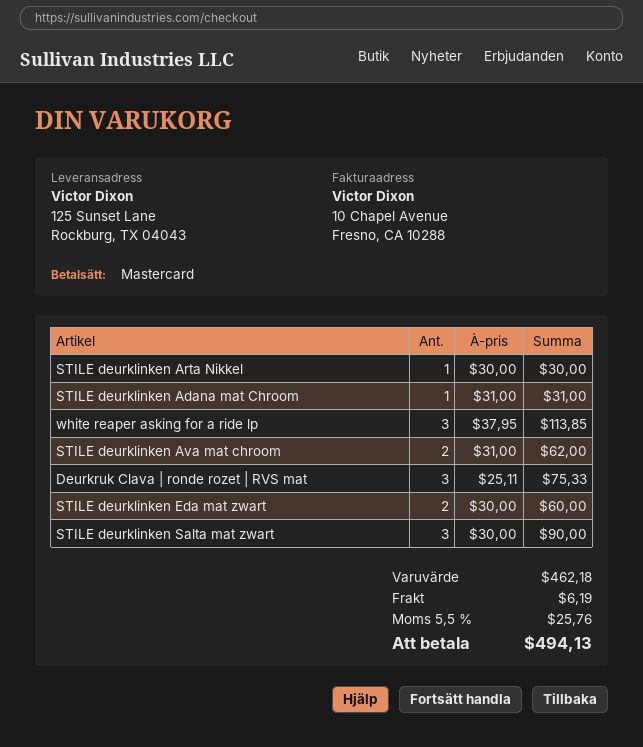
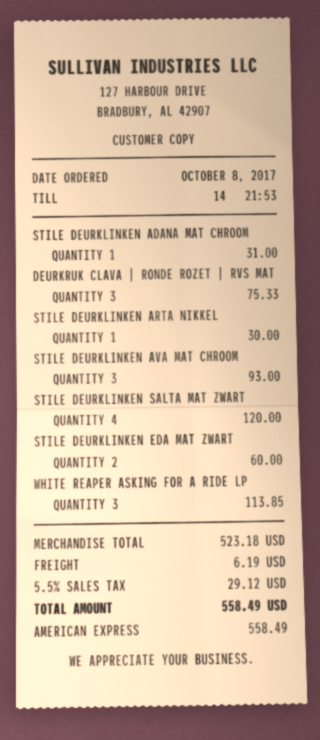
payment method: Mastercard -> American Express
STILE deurklinken Ava mat chroom: 2 for 62.00 -> 3 for 93.00
STILE deurklinken Salta mat zwart: 3 for 90.00 -> 4 for 120.00
subtotal: 462.18 -> 523.18
tax: 5.5% = 25.76 -> 5.5% = 29.12
total: 494.13 -> 558.49

